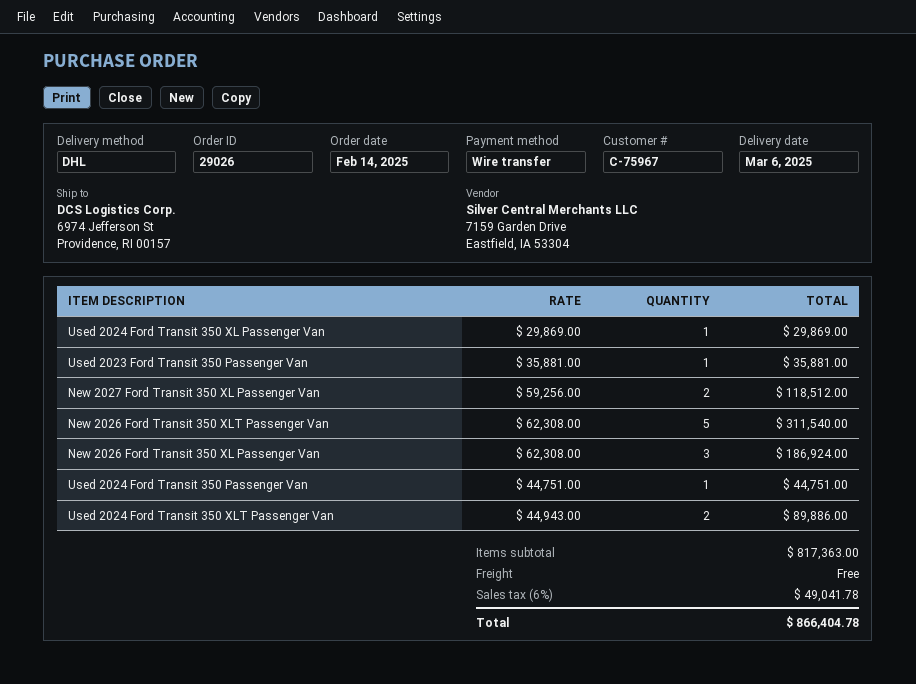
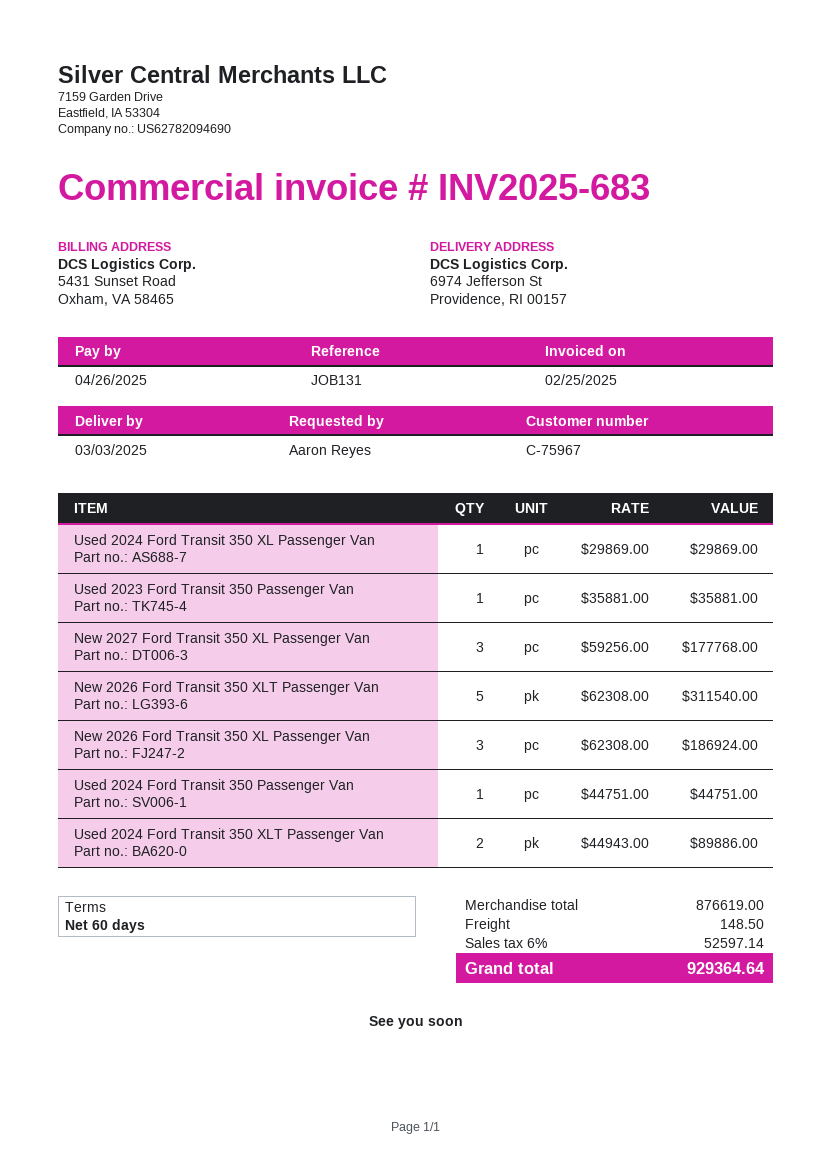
delivery date: 2025-03-06 -> 2025-03-03
New 2027 Ford Transit 350 XL Passenger Van: 2 x 59256.00 = 118512.00 -> 3 x 59256.00 = 177768.00
subtotal: 817363.00 -> 876619.00
shipping: 0.00 -> 148.50
tax: 6% = 49041.78 -> 6% = 52597.14
total: 866404.78 -> 929364.64

